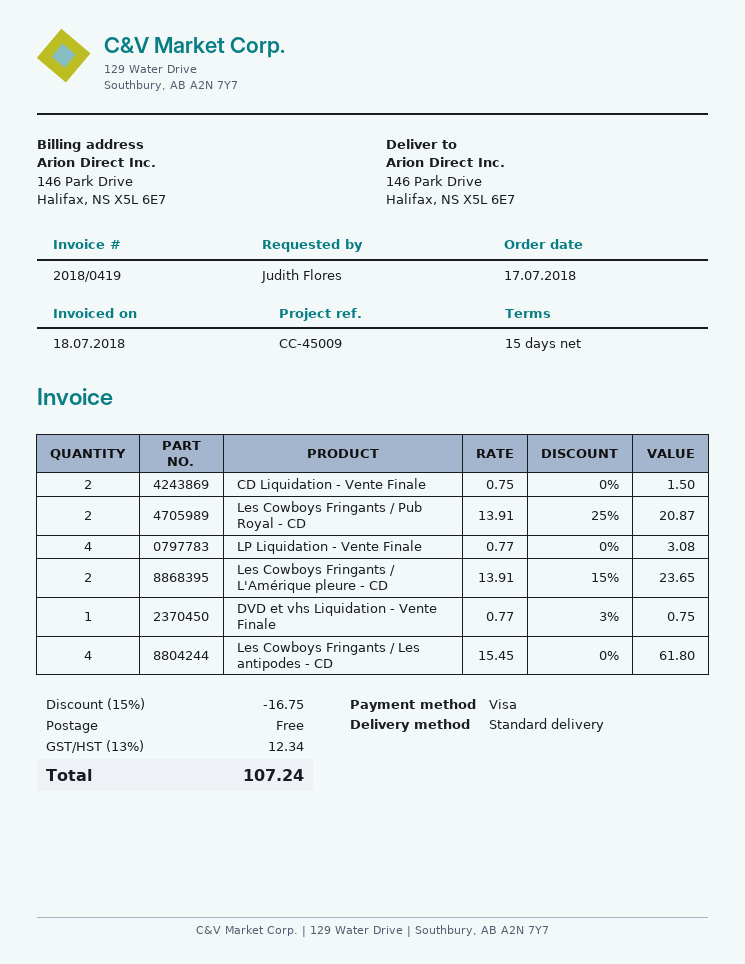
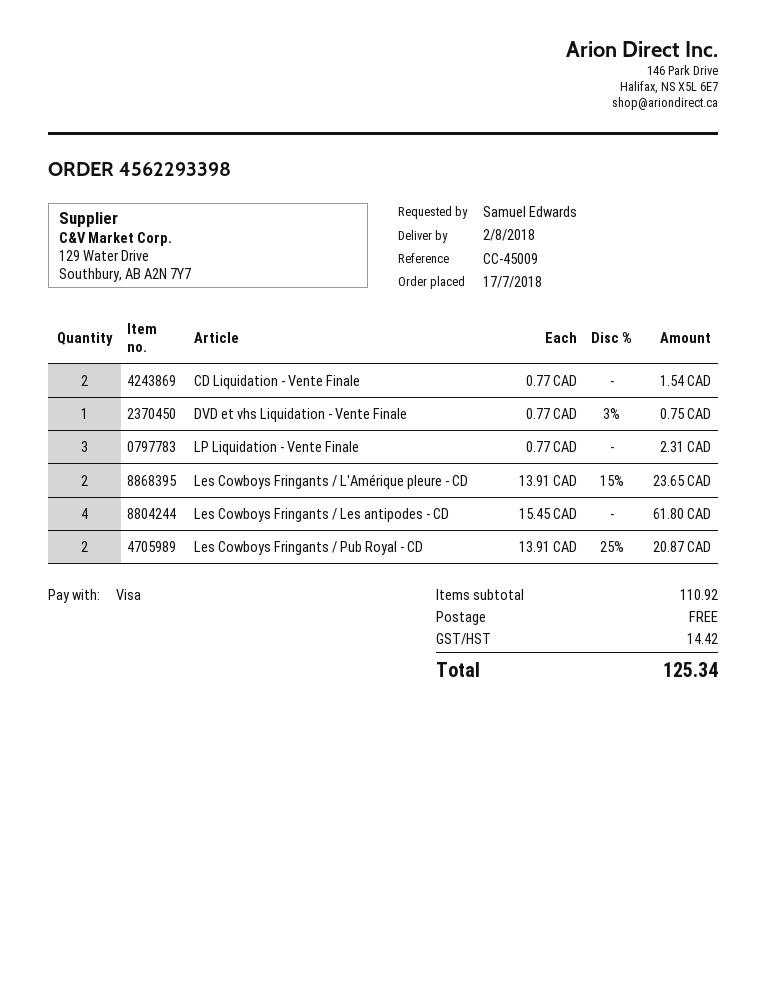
ordered by: Judith Flores -> Samuel Edwards
CD Liquidation - Vente Finale: 2 x 0.75 = 1.50 -> 2 x 0.77 = 1.54
LP Liquidation - Vente Finale: 4 x 0.77 = 3.08 -> 3 x 0.77 = 2.31
discount: 15% = 16.75 -> none
tax: 12.34 -> 14.42
total: 107.24 -> 125.34

